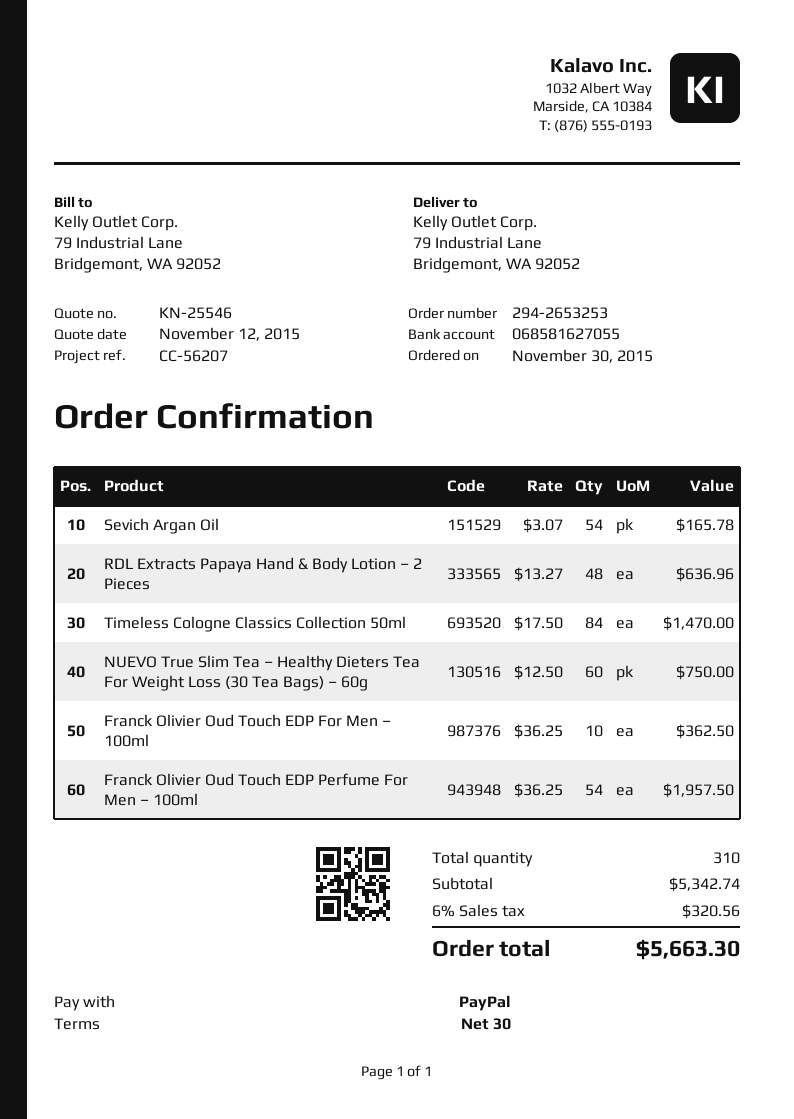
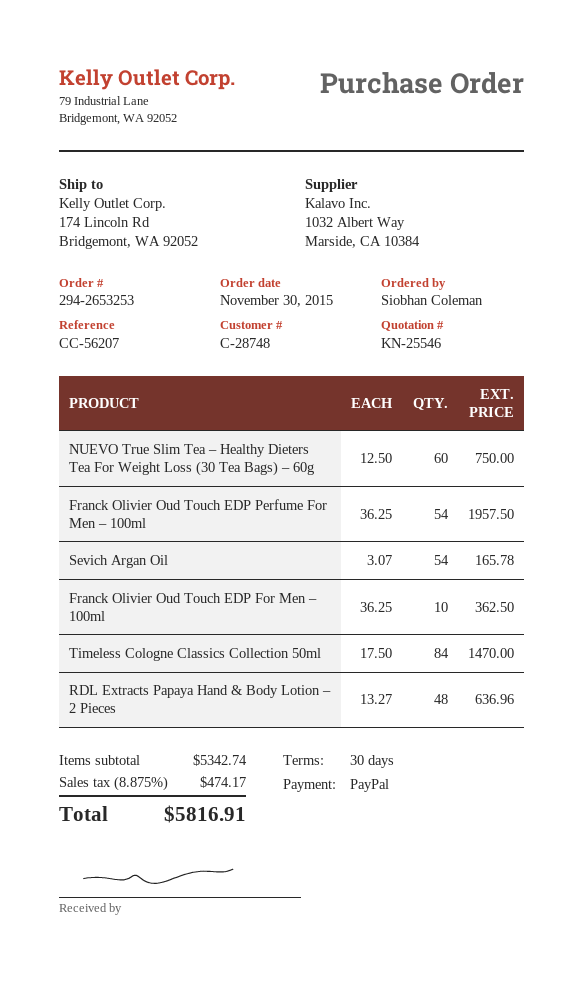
ship to: 79 Industrial Lane, Bridgemont, WA 92052 -> 174 Lincoln Rd, Bridgemont, WA 92052
tax: 6% = 320.56 -> 8.875% = 474.17
total: 5663.30 -> 5816.91

